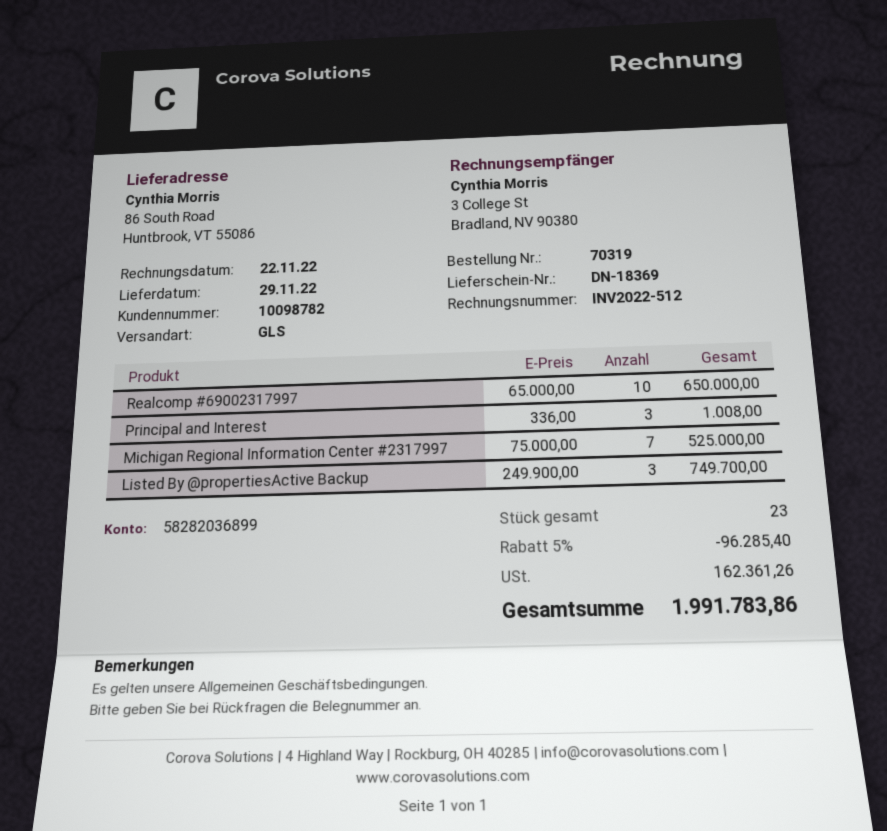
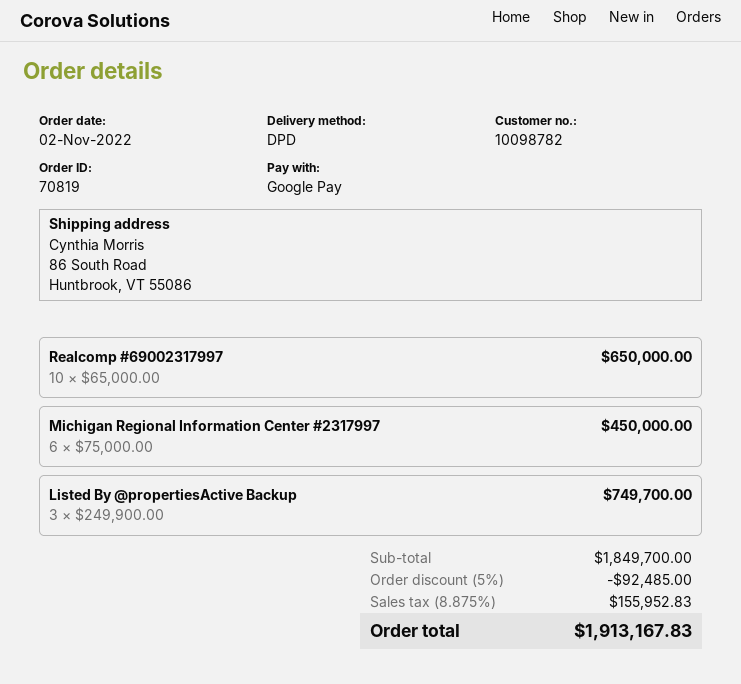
order number: 70319 -> 70819
shipping method: GLS -> DPD
Principal and Interest: 3 x 336.00 = 1008.00 -> none
Michigan Regional Information Center #2317997: 7 x 75000.00 = 525000.00 -> 6 x 75000.00 = 450000.00
discount: 5% = 96285.40 -> 5% = 92485.00
tax: 162361.26 -> 155952.83
total: 1991783.86 -> 1913167.83

